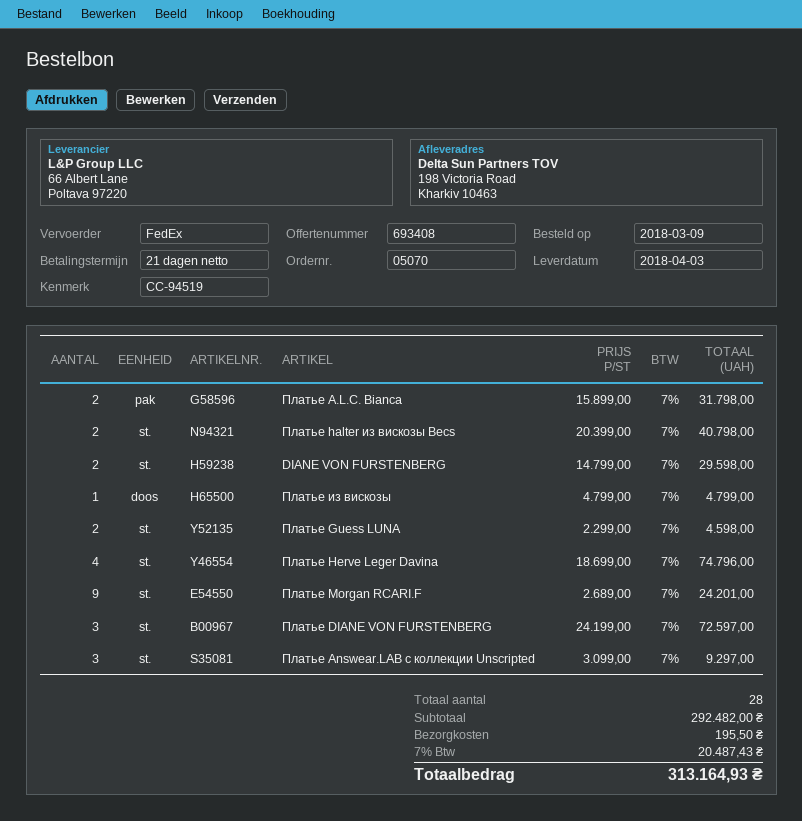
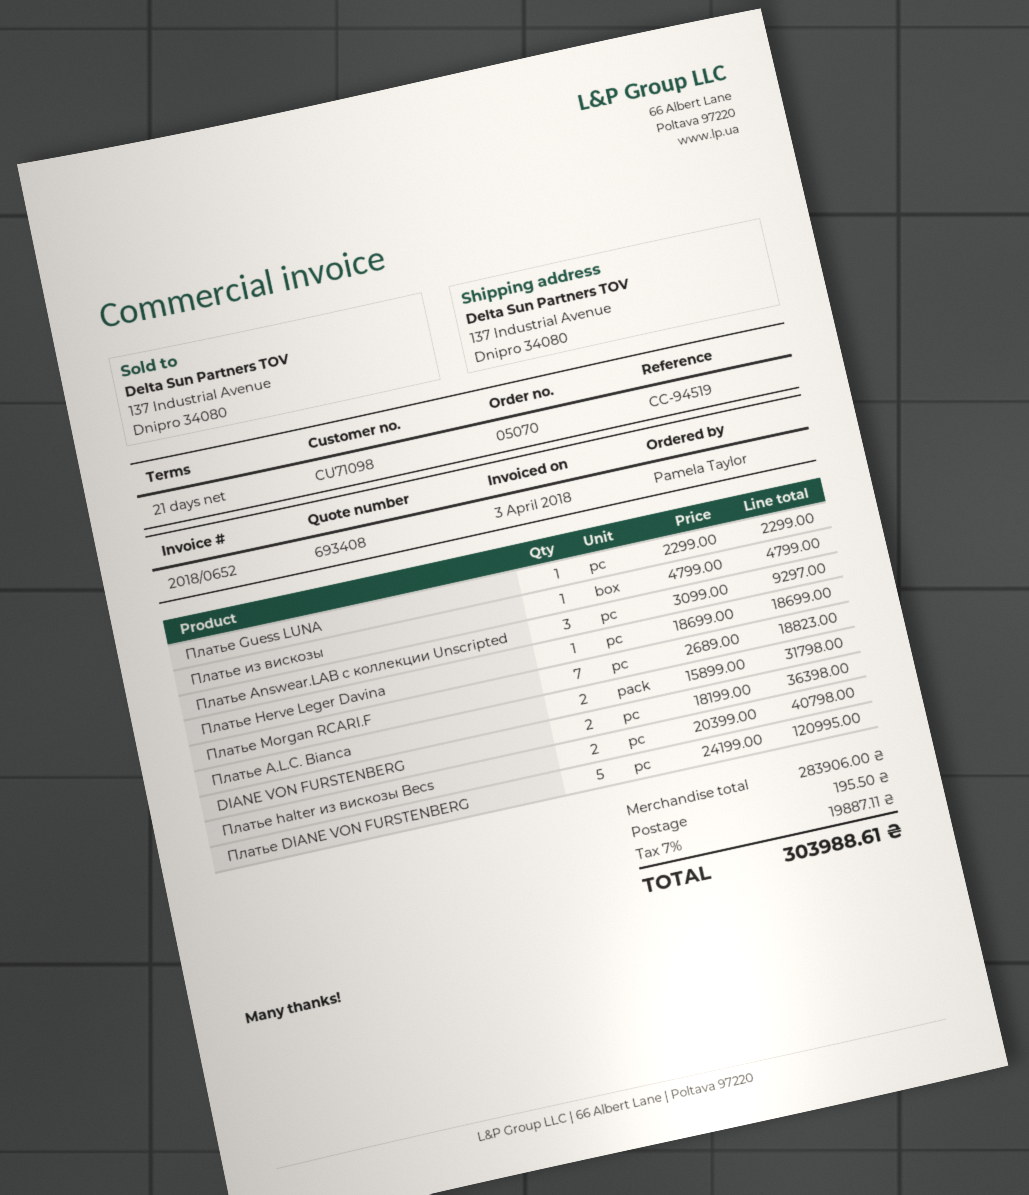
ship to: 198 Victoria Road, Kharkiv 10463 -> 137 Industrial Avenue, Dnipro 34080
DIANE VON FURSTENBERG: 2 x 14799.00 = 29598.00 -> 2 x 18199.00 = 36398.00
Платье Guess LUNA: 2 x 2299.00 = 4598.00 -> 1 x 2299.00 = 2299.00
Платье Herve Leger Davina: 4 x 18699.00 = 74796.00 -> 1 x 18699.00 = 18699.00
Платье Morgan RCARI.F: 9 x 2689.00 = 24201.00 -> 7 x 2689.00 = 18823.00
Платье DIANE VON FURSTENBERG: 3 x 24199.00 = 72597.00 -> 5 x 24199.00 = 120995.00
subtotal: 292482.00 -> 283906.00
tax: 7% = 20487.43 -> 7% = 19887.11
total: 313164.93 -> 303988.61

